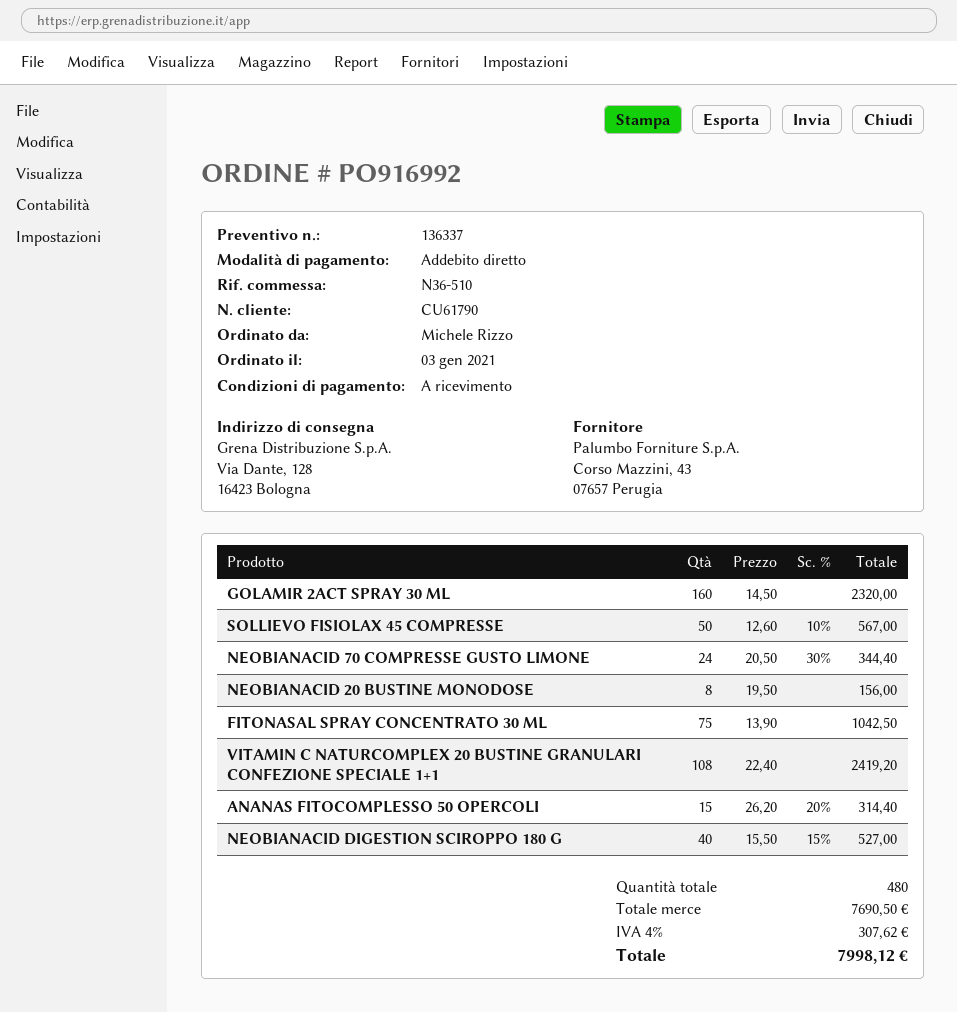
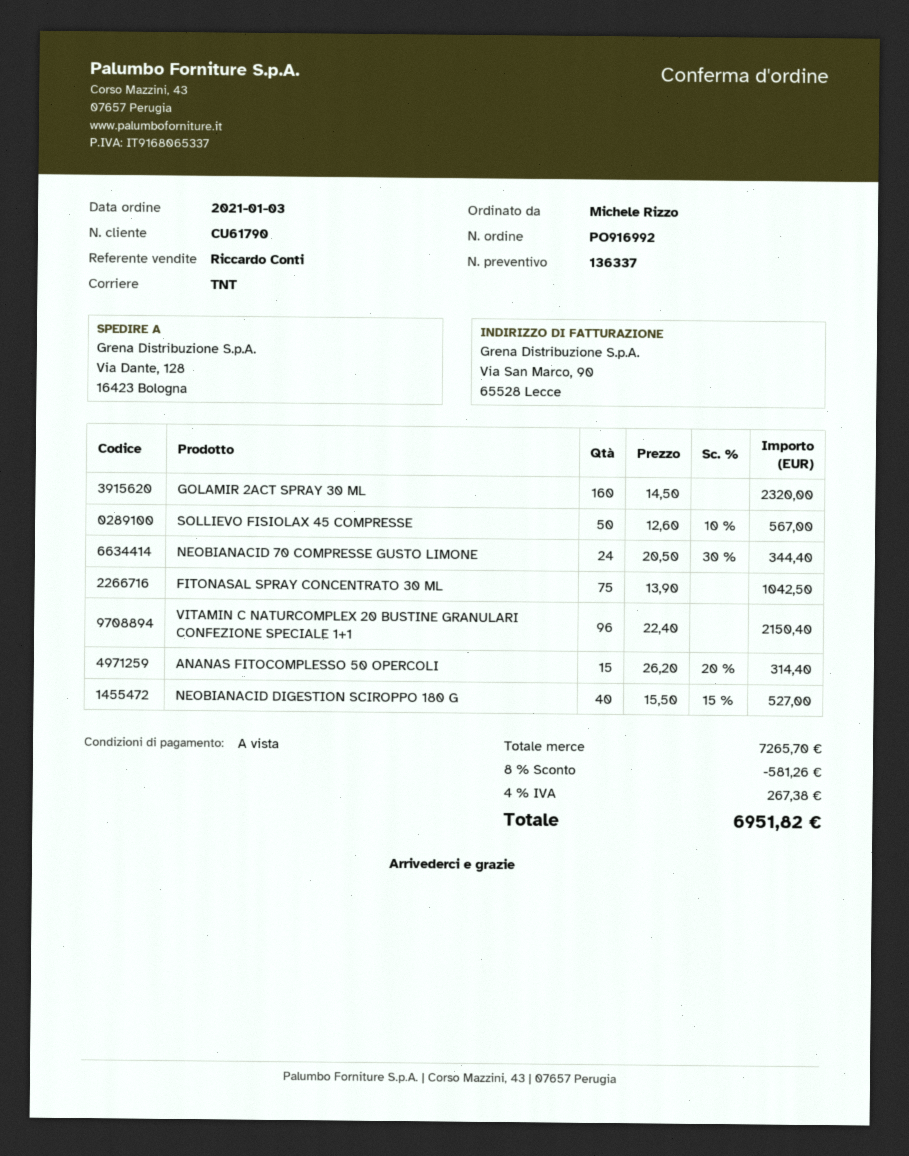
NEOBIANACID 20 BUSTINE MONODOSE: 8 x 19.50 = 156.00 -> none
VITAMIN C NATURCOMPLEX 20 BUSTINE GRANULARI CONFEZIONE SPECIALE 1+1: 108 x 22.40 = 2419.20 -> 96 x 22.40 = 2150.40
subtotal: 7690.50 -> 7265.70
discount: none -> 8% = 581.26
tax: 4% = 307.62 -> 4% = 267.38
total: 7998.12 -> 6951.82

